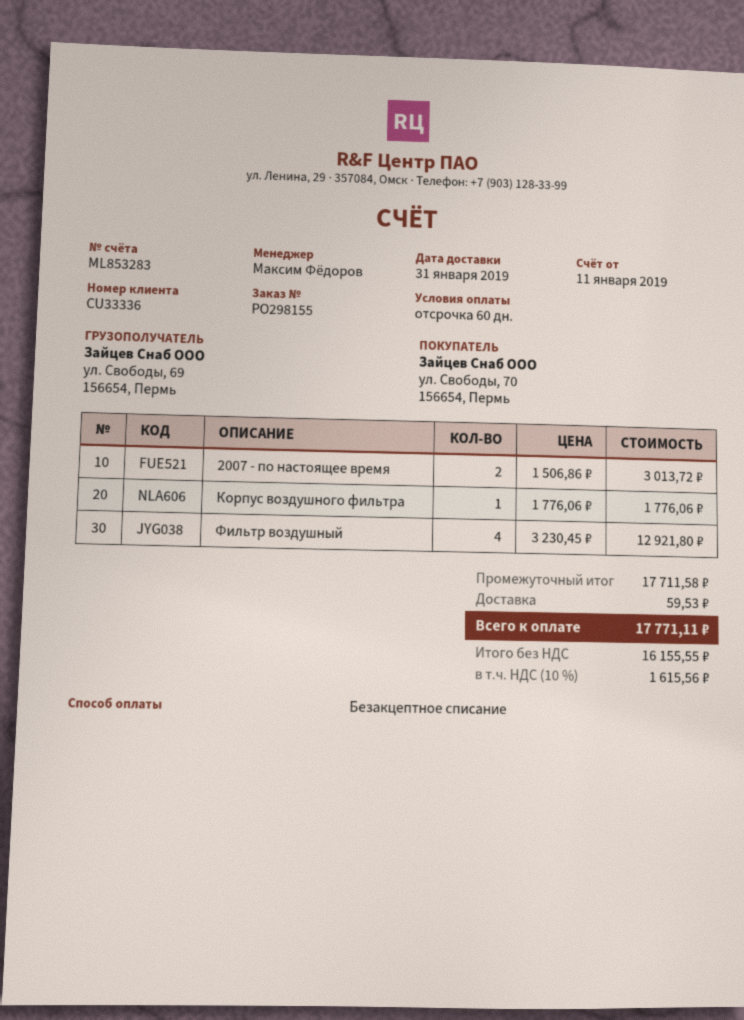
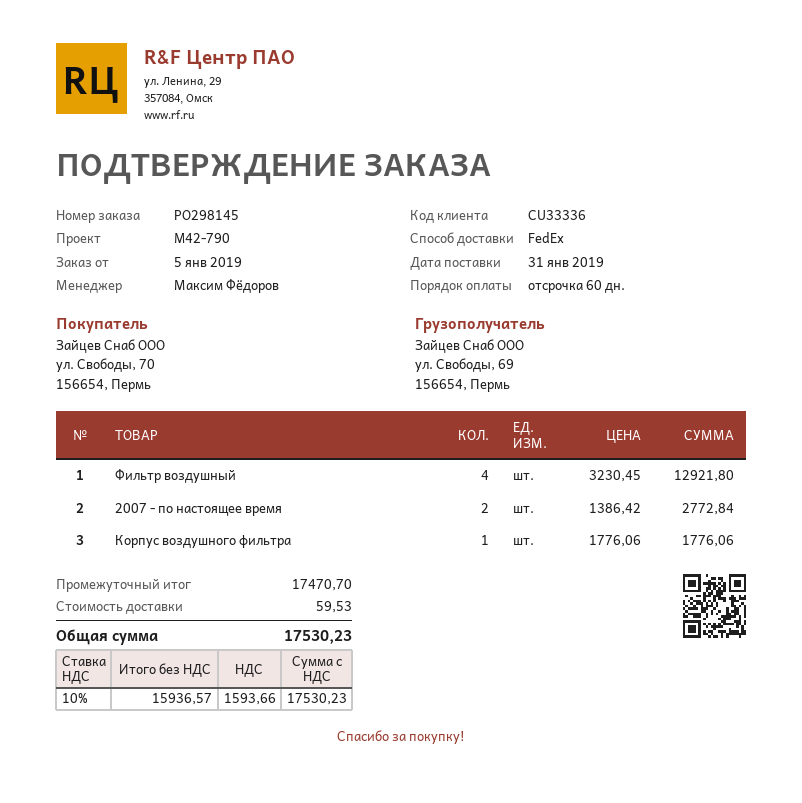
order number: PO298155 -> PO298145
2007 - по настоящее время: 2 x 1506.86 = 3013.72 -> 2 x 1386.42 = 2772.84
subtotal: 17711.58 -> 17470.70
net: 16155.55 -> 15936.57
tax: 10% = 1615.56 -> 10% = 1593.66
total: 17771.11 -> 17530.23

